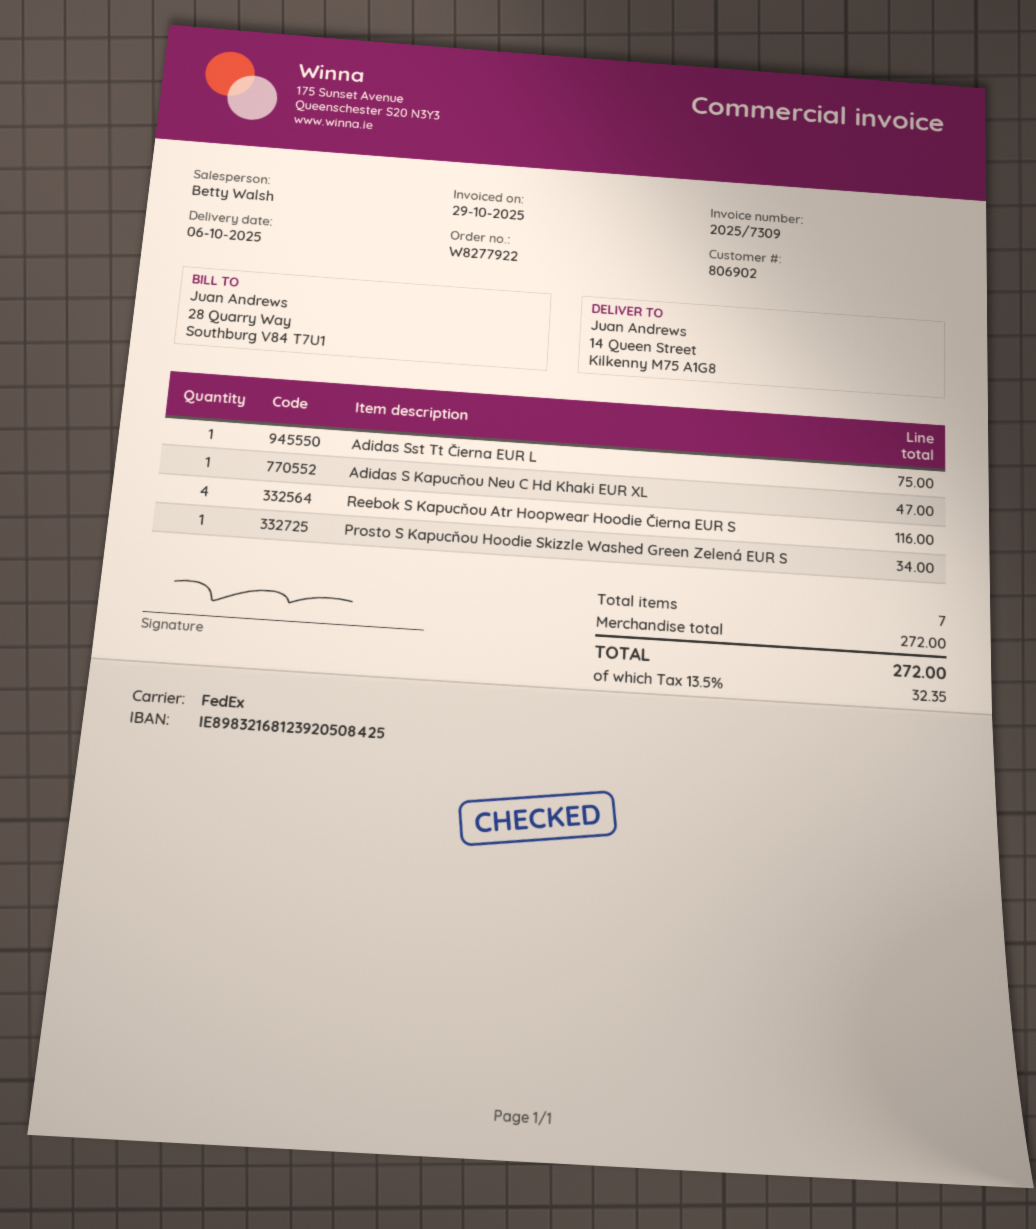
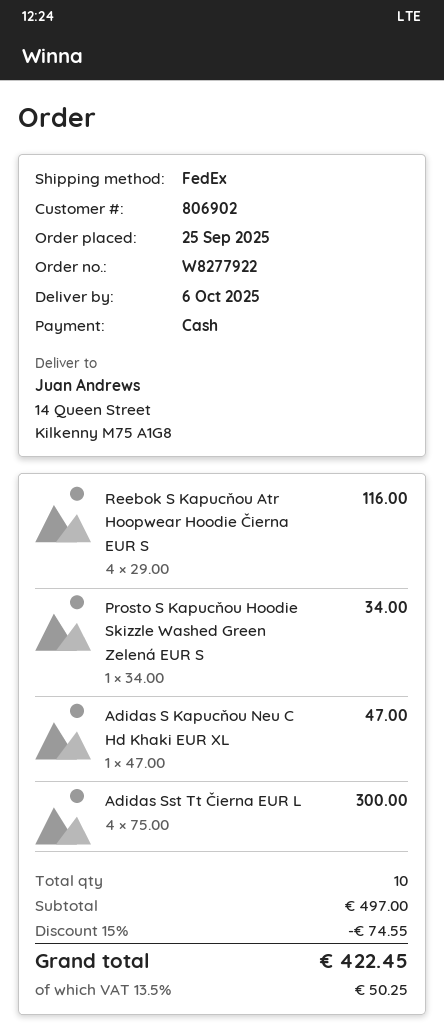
Adidas Sst Tt Čierna EUR L: 1 for 75.00 -> 4 for 300.00
total quantity: 7 -> 10
subtotal: 272.00 -> 497.00
discount: none -> 15% = 74.55
tax: 13.5% = 32.35 -> 13.5% = 50.25
total: 272.00 -> 422.45

